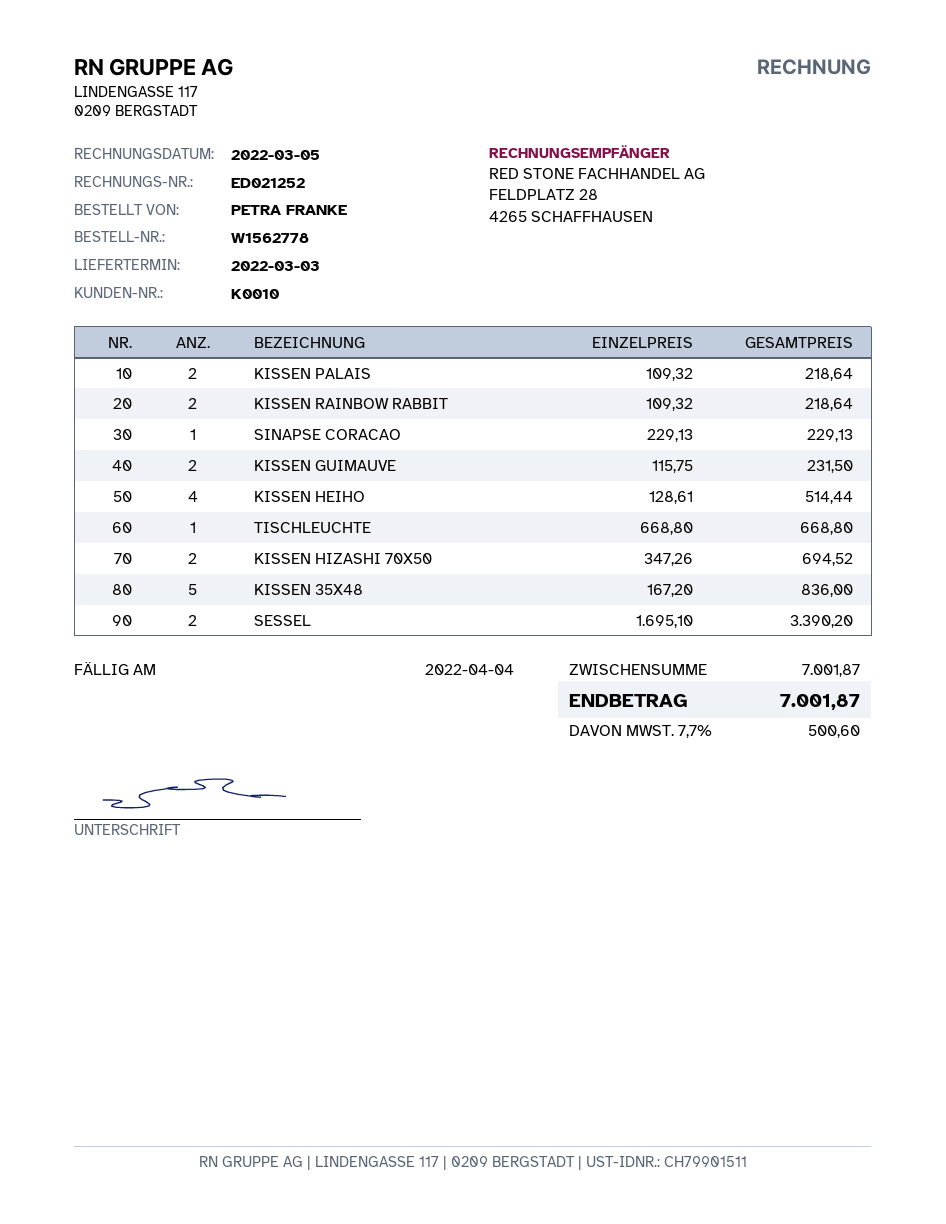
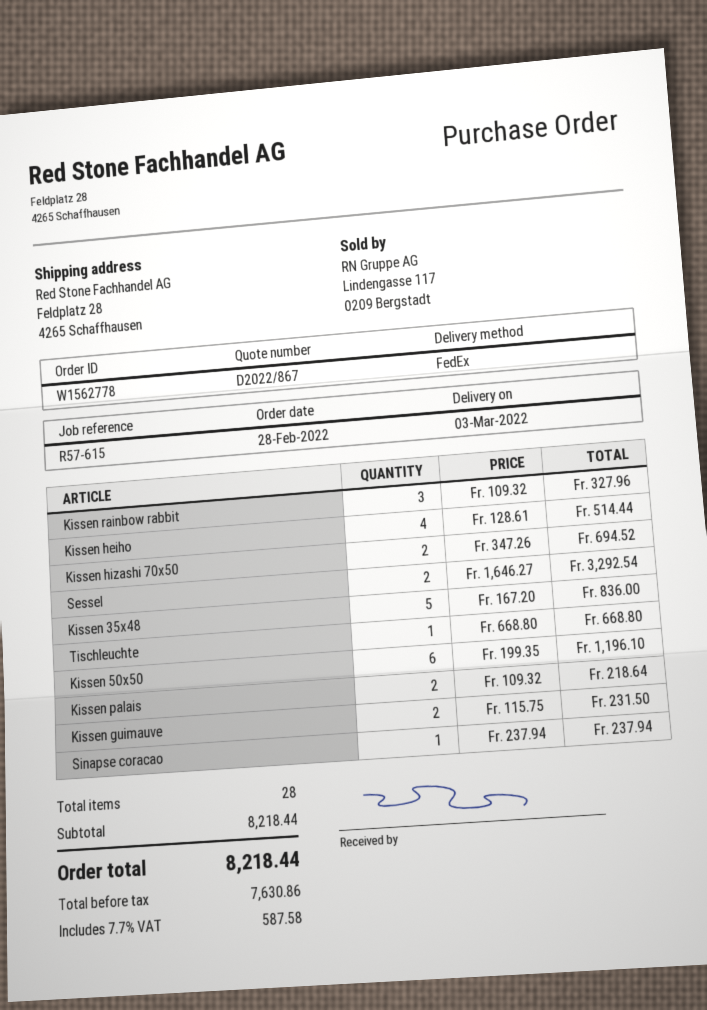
KISSEN RAINBOW RABBIT: 2 x 109.32 = 218.64 -> 3 x 109.32 = 327.96
SINAPSE CORACAO: 1 x 229.13 = 229.13 -> 1 x 237.94 = 237.94
SESSEL: 2 x 1695.10 = 3390.20 -> 2 x 1646.27 = 3292.54
Kissen 50x50: none -> 6 x 199.35 = 1196.10
subtotal: 7001.87 -> 8218.44
tax: 7.7% = 500.60 -> 7.7% = 587.58
total: 7001.87 -> 8218.44

